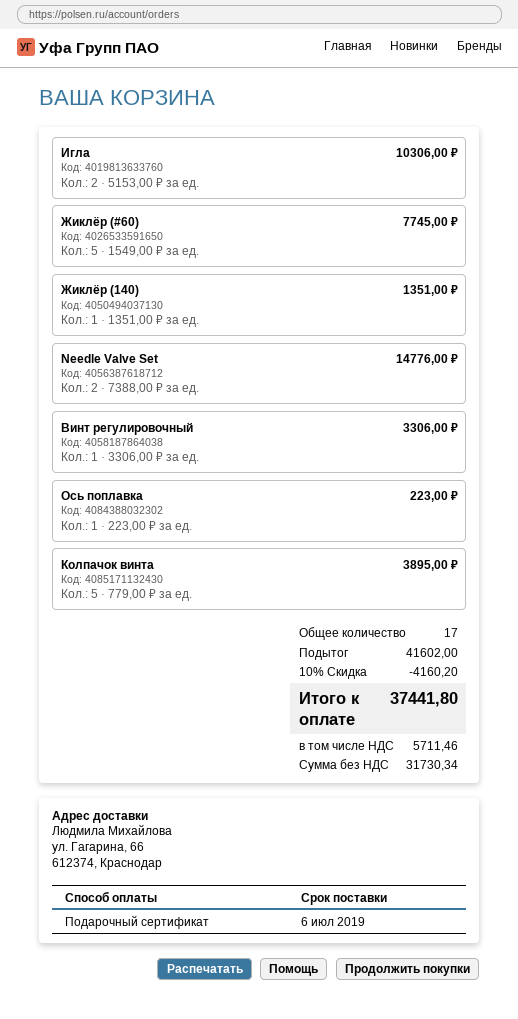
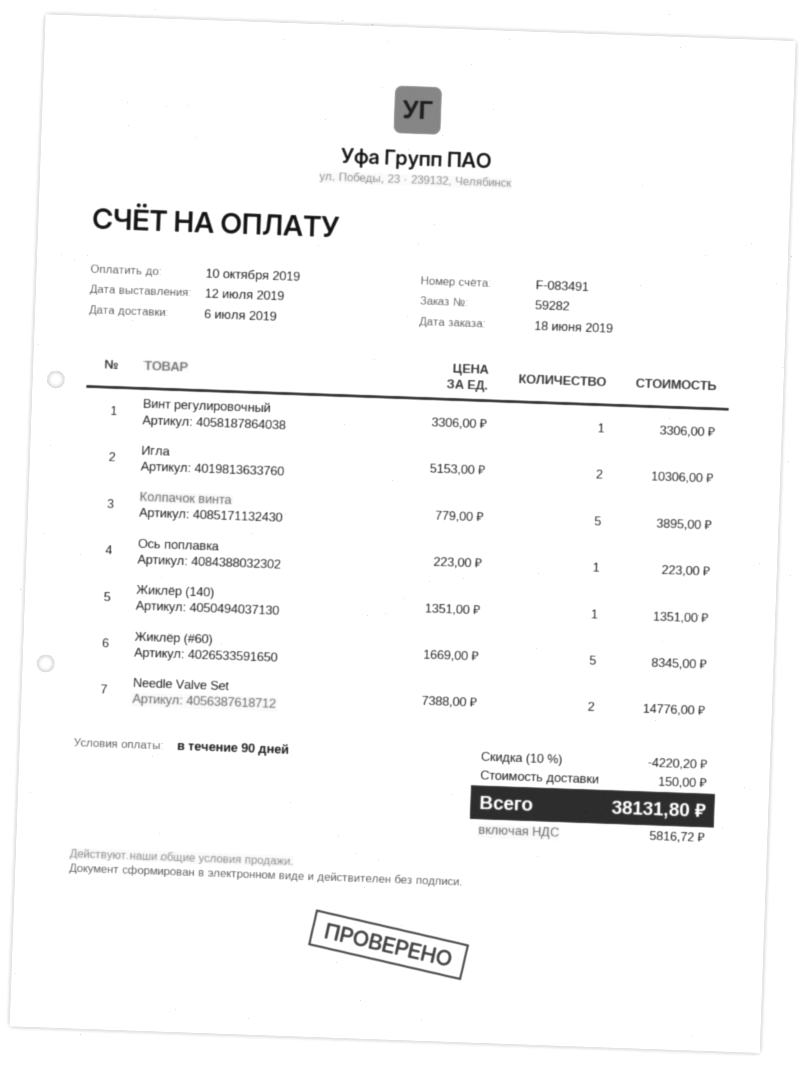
Жиклёр (#60): 5 x 1549.00 = 7745.00 -> 5 x 1669.00 = 8345.00
discount: 10% = 4160.20 -> 10% = 4220.20
shipping: none -> 150.00
tax: 5711.46 -> 5816.72
total: 37441.80 -> 38131.80

